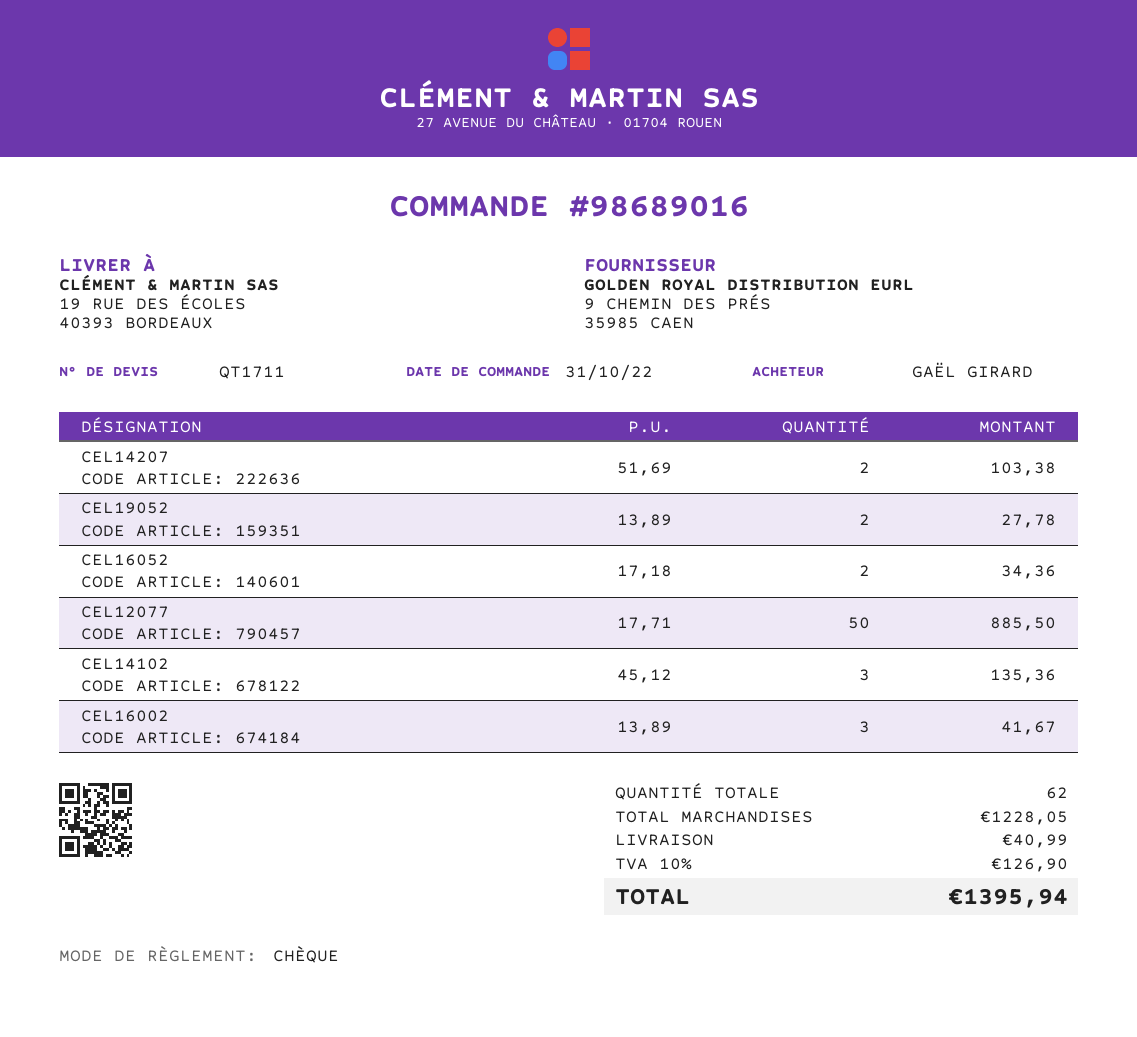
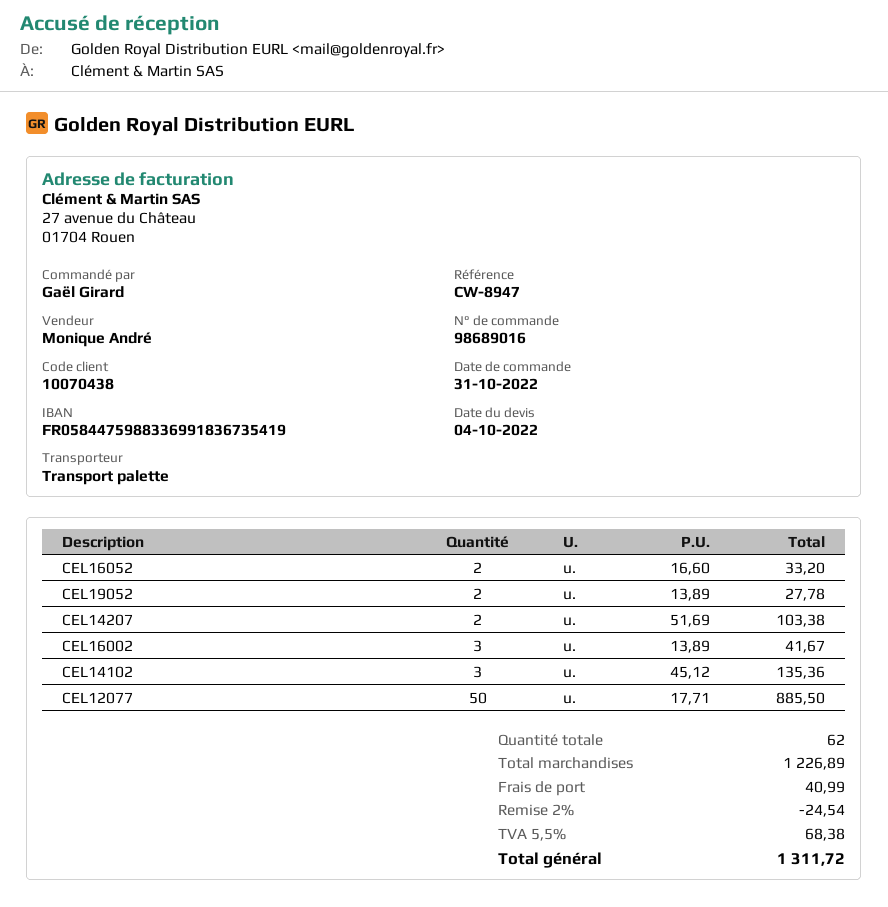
CEL16052: 2 x 17.18 = 34.36 -> 2 x 16.60 = 33.20
subtotal: 1228.05 -> 1226.89
discount: none -> 2% = 24.54
tax: 10% = 126.90 -> 5.5% = 68.38
total: 1395.94 -> 1311.72

